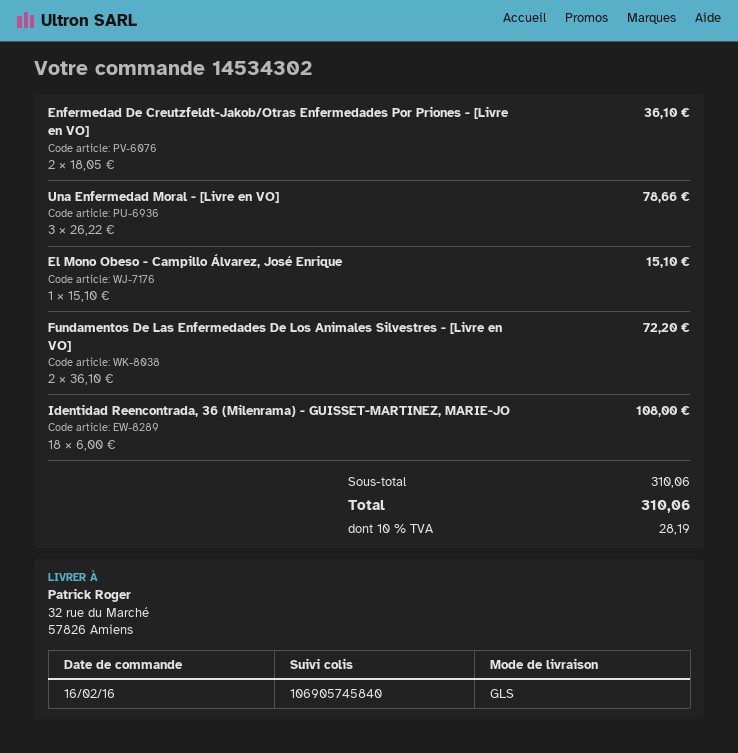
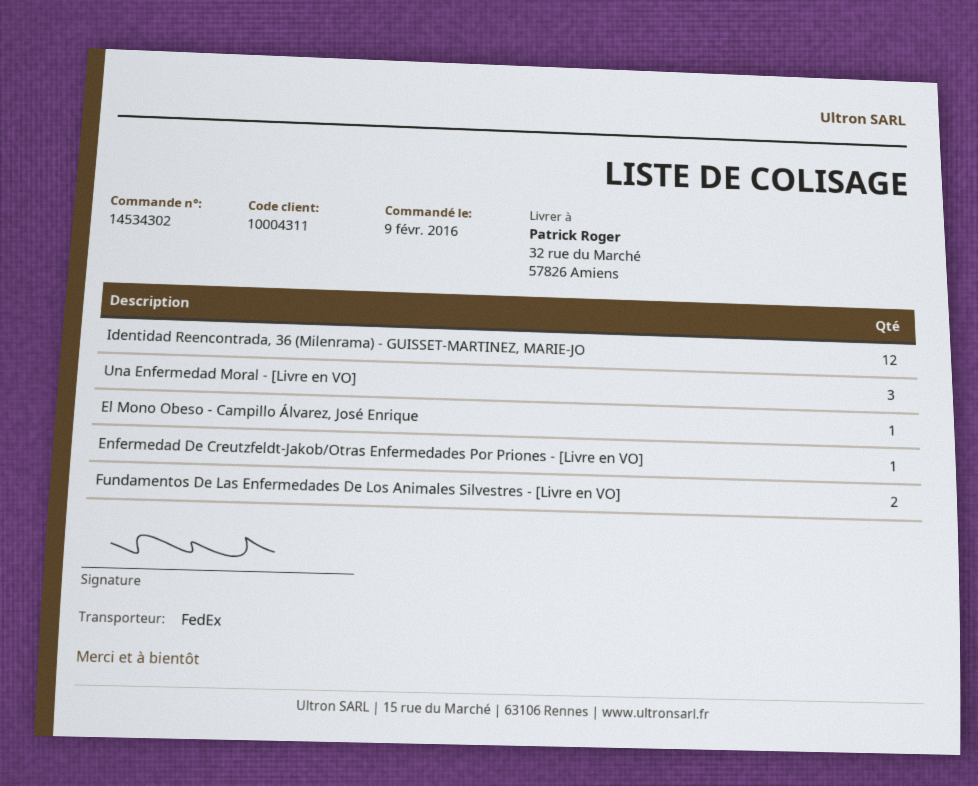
order date: 2016-02-16 -> 2016-02-09
shipping method: GLS -> FedEx
Enfermedad De Creutzfeldt-Jakob/Otras Enfermedades Por Priones - [Livre en VO]: 2 -> 1
Identidad Reencontrada, 36 (Milenrama) - GUISSET-MARTINEZ, MARIE-JO: 18 -> 12

